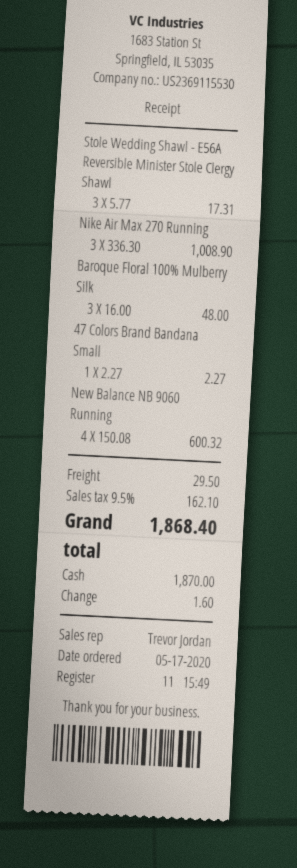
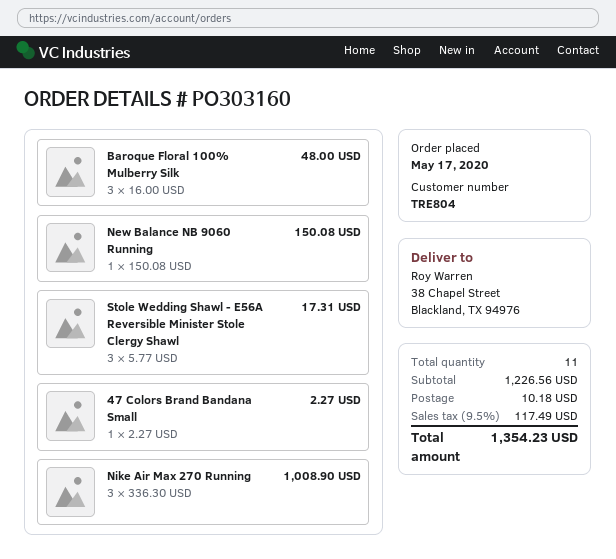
New Balance NB 9060 Running: 4 x 150.08 = 600.32 -> 1 x 150.08 = 150.08
shipping: 29.50 -> 10.18
tax: 9.5% = 162.10 -> 9.5% = 117.49
total: 1868.40 -> 1354.23

